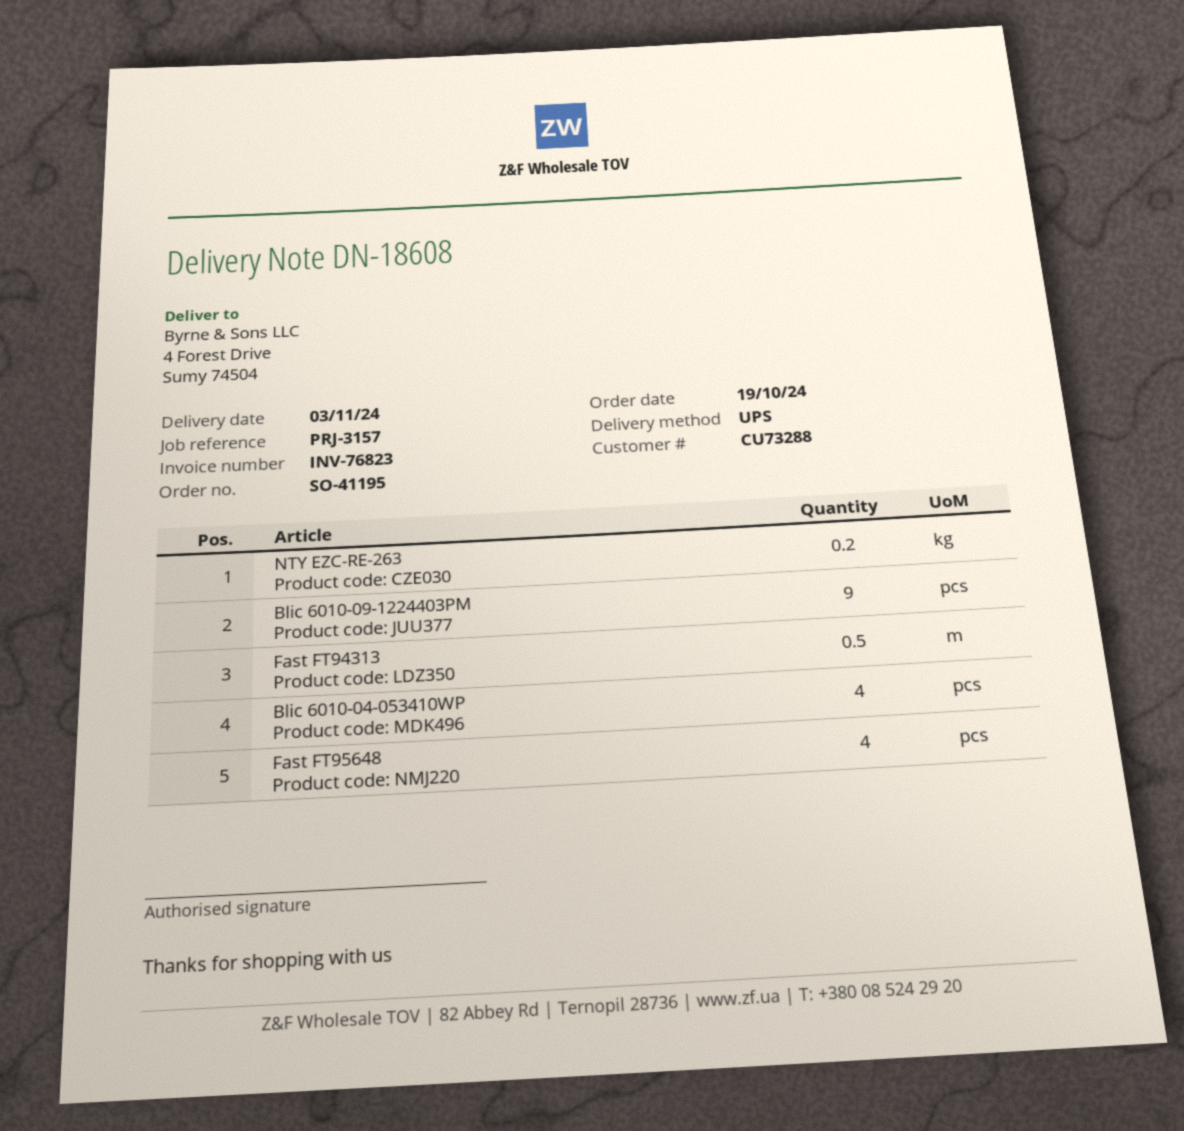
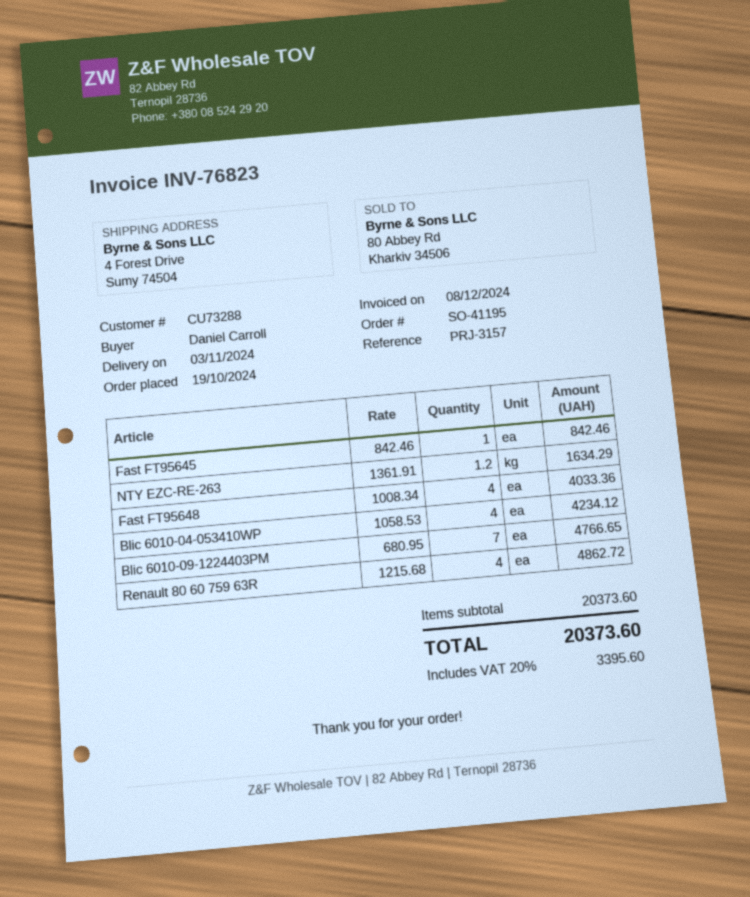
NTY EZC-RE-263: 0.2 -> 1.2
Blic 6010-09-1224403PM: 9 -> 7
Fast FT94313: 0.5 -> none
Fast FT95645: none -> 1
Renault 80 60 759 63R: none -> 4

